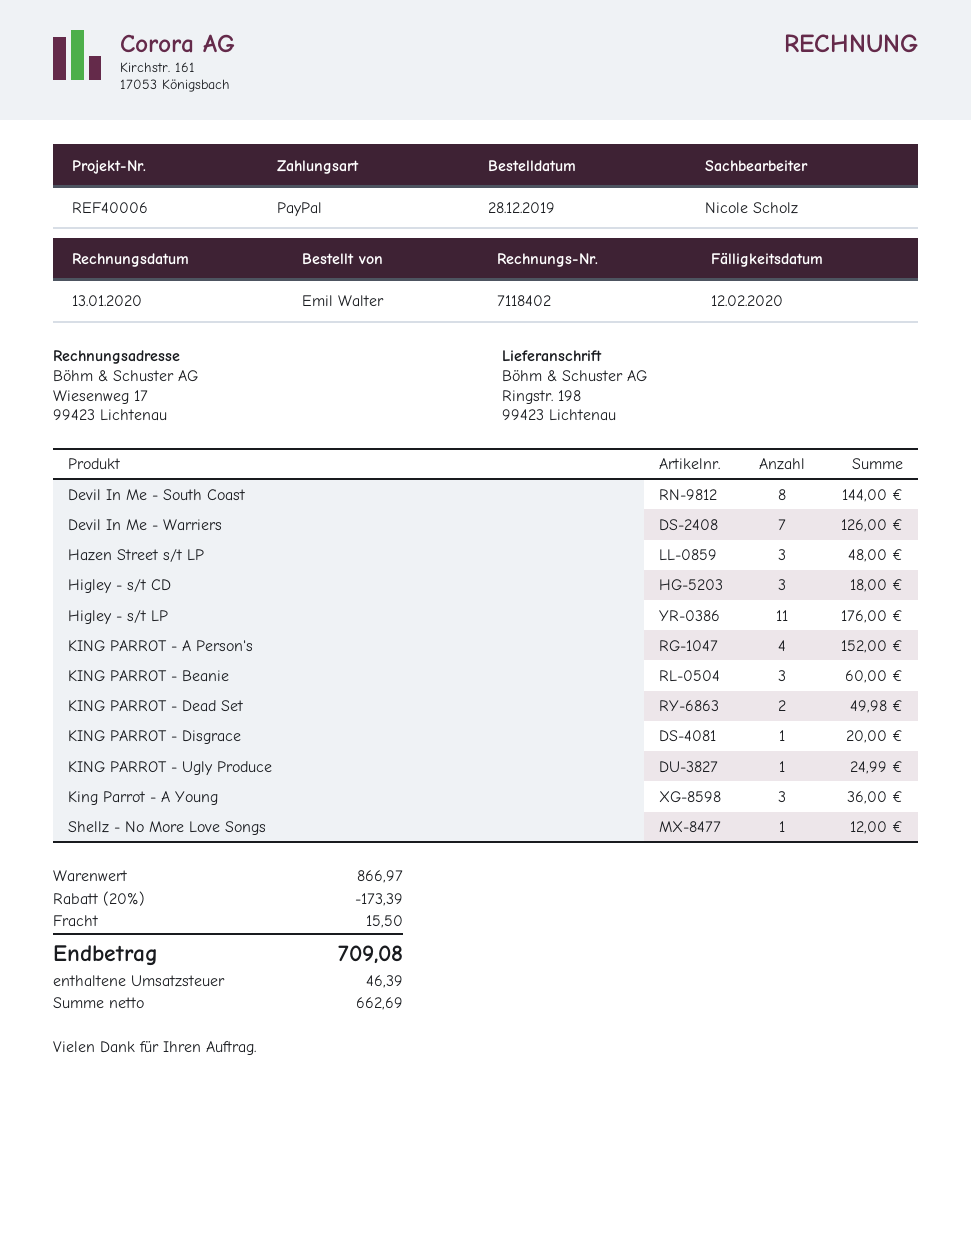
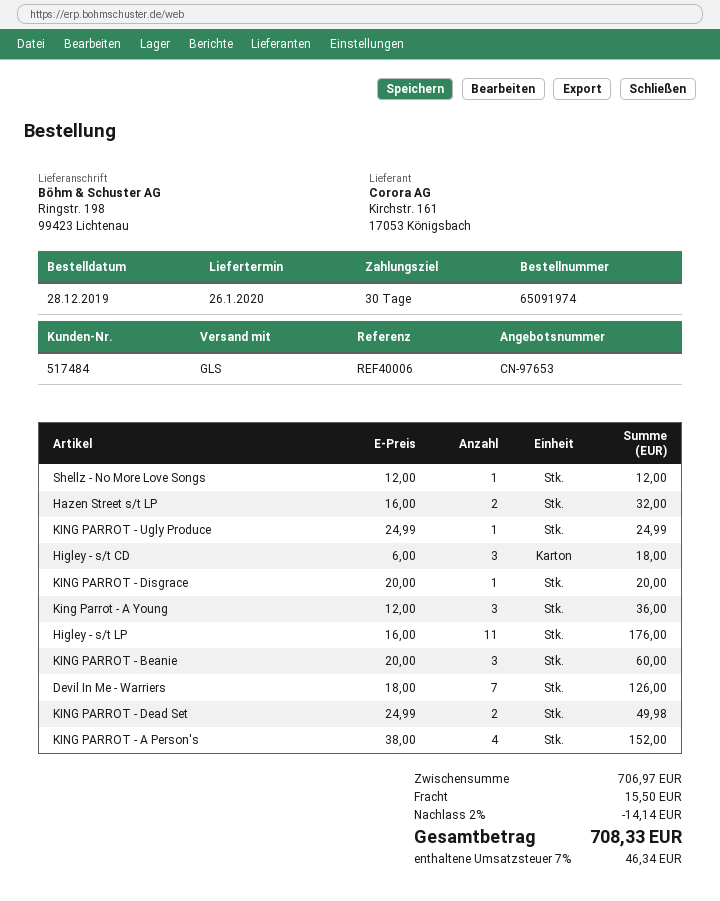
Devil In Me - South Coast: 8 for 144.00 -> none
Hazen Street s/t LP: 3 for 48.00 -> 2 for 32.00
subtotal: 866.97 -> 706.97
discount: 20% = 173.39 -> 2% = 14.14
tax: 46.39 -> 46.34
total: 709.08 -> 708.33

